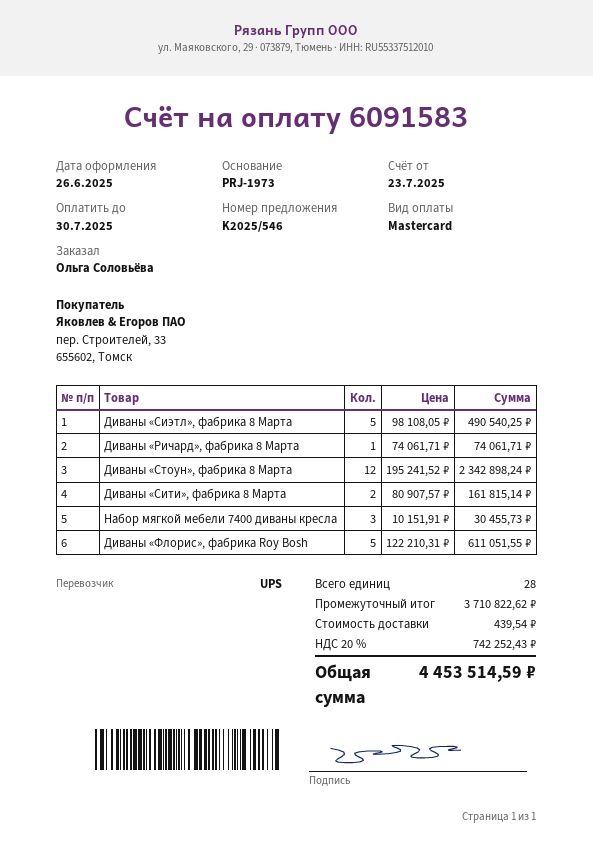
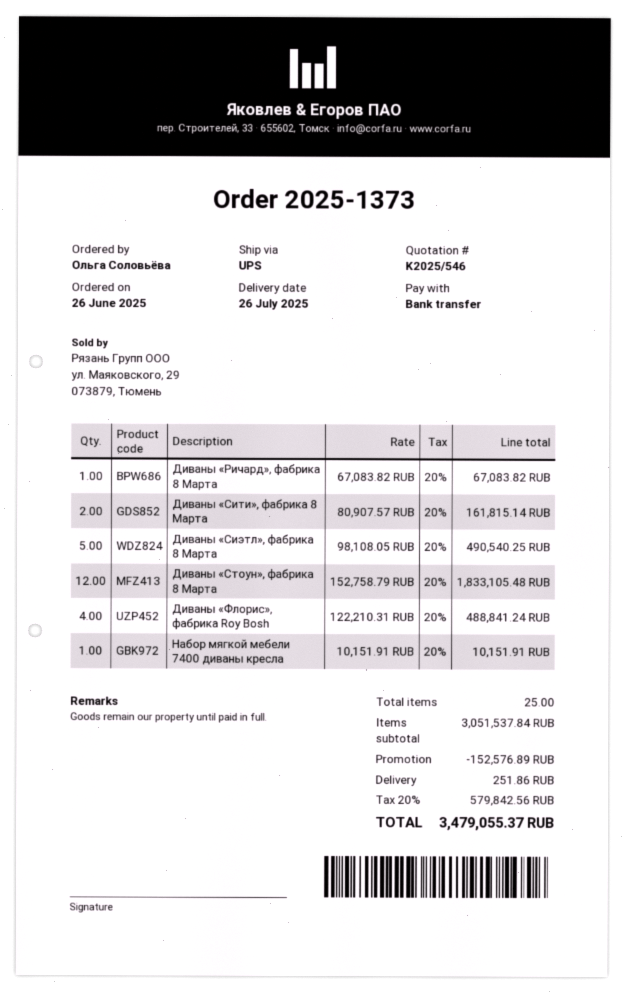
payment method: Mastercard -> bank transfer
Диваны «Ричард», фабрика 8 Марта: 1 x 74061.71 = 74061.71 -> 1 x 67083.82 = 67083.82
Диваны «Стоун», фабрика 8 Марта: 12 x 195241.52 = 2342898.24 -> 12 x 152758.79 = 1833105.48
Набор мягкой мебели 7400 диваны кресла: 3 x 10151.91 = 30455.73 -> 1 x 10151.91 = 10151.91
Диваны «Флорис», фабрика Roy Bosh: 5 x 122210.31 = 611051.55 -> 4 x 122210.31 = 488841.24
total quantity: 28 -> 25
subtotal: 3710822.62 -> 3051537.84
discount: none -> 152576.89
shipping: 439.54 -> 251.86
tax: 20% = 742252.43 -> 20% = 579842.56
total: 4453514.59 -> 3479055.37

